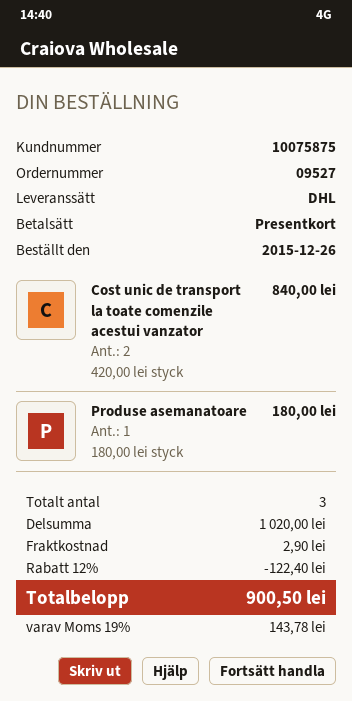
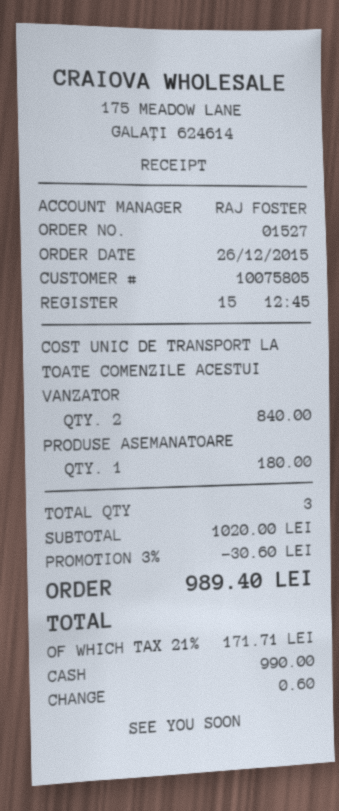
order number: 09527 -> 01527
customer number: 10075875 -> 10075805
payment method: gift card -> cash
discount: 12% = 122.40 -> 3% = 30.60
shipping: 2.90 -> none
tax: 19% = 143.78 -> 21% = 171.71
total: 900.50 -> 989.40

